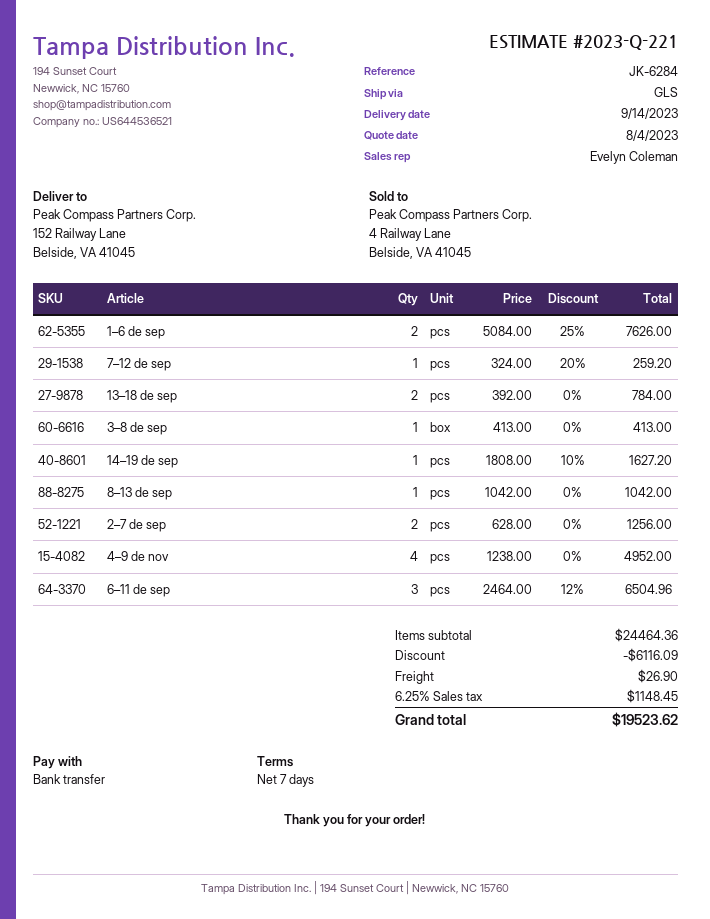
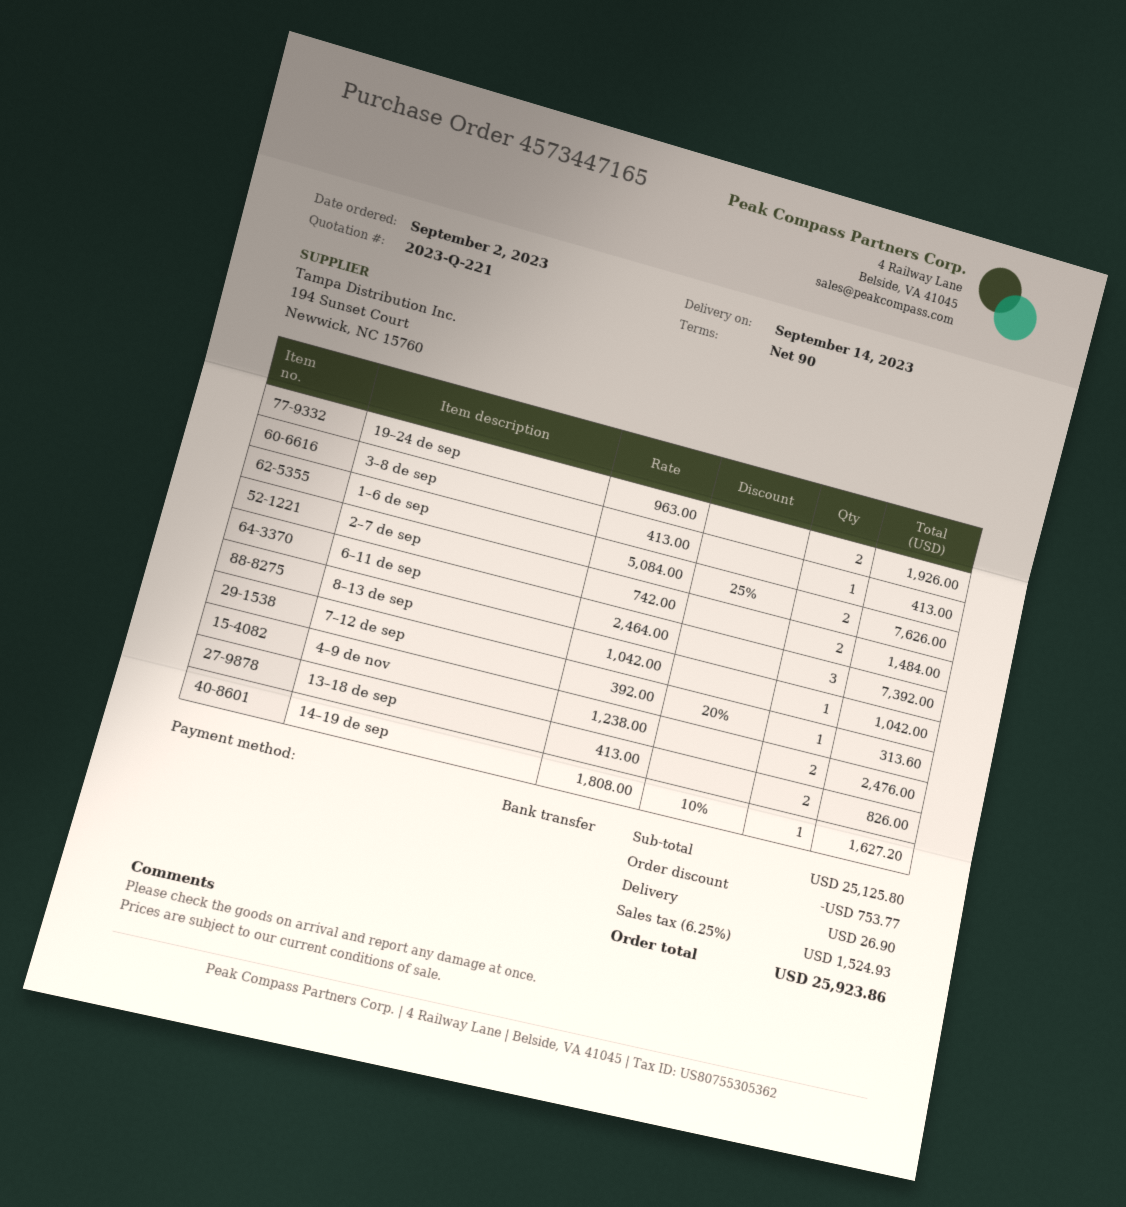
payment terms: 7 days -> 90 days
7–12 de sep: 1 x 324.00 - 20% = 259.20 -> 1 x 392.00 - 20% = 313.60
13–18 de sep: 2 x 392.00 = 784.00 -> 2 x 413.00 = 826.00
2–7 de sep: 2 x 628.00 = 1256.00 -> 2 x 742.00 = 1484.00
4–9 de nov: 4 x 1238.00 = 4952.00 -> 2 x 1238.00 = 2476.00
6–11 de sep: 3 x 2464.00 - 12% = 6504.96 -> 3 x 2464.00 = 7392.00
19–24 de sep: none -> 2 x 963.00 = 1926.00
subtotal: 24464.36 -> 25125.80
discount: 6116.09 -> 753.77
tax: 6.25% = 1148.45 -> 6.25% = 1524.93
total: 19523.62 -> 25923.86

